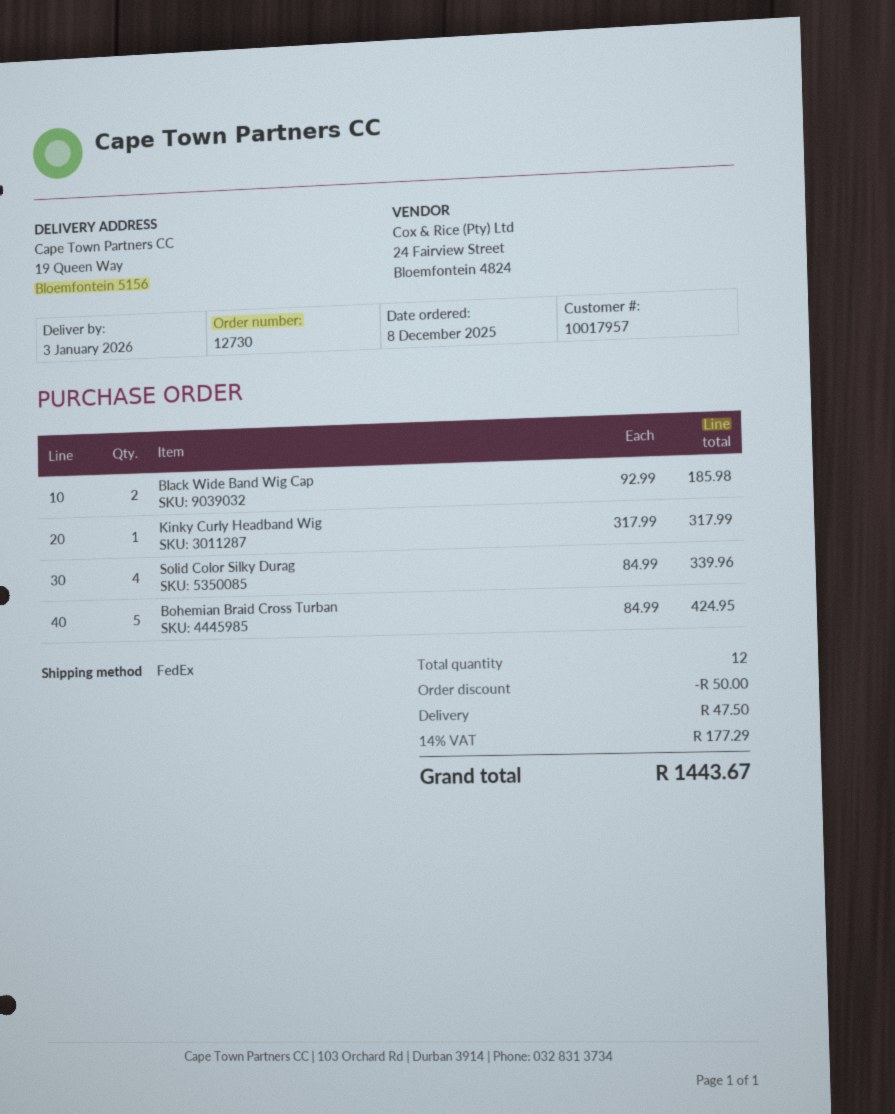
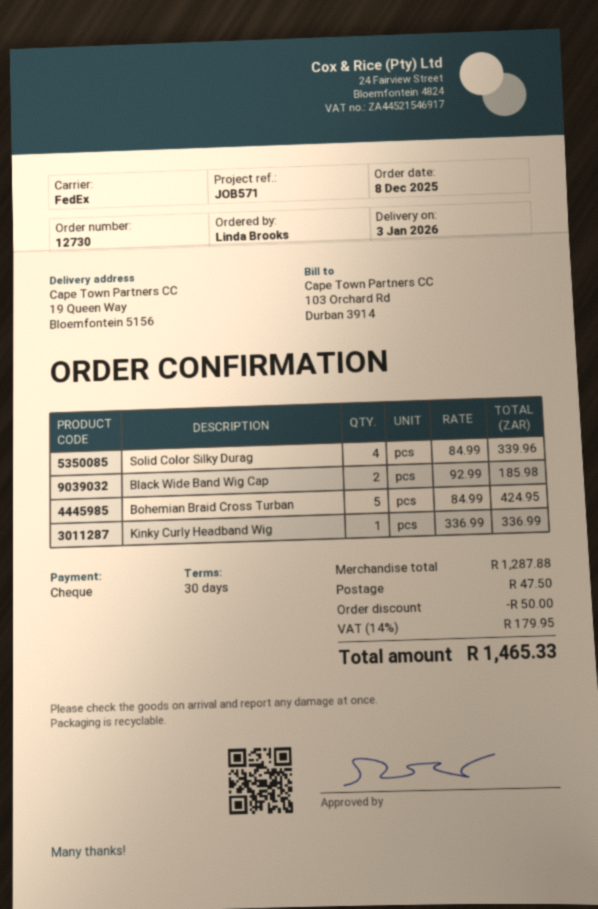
Kinky Curly Headband Wig: 1 x 317.99 = 317.99 -> 1 x 336.99 = 336.99
tax: 14% = 177.29 -> 14% = 179.95
total: 1443.67 -> 1465.33

